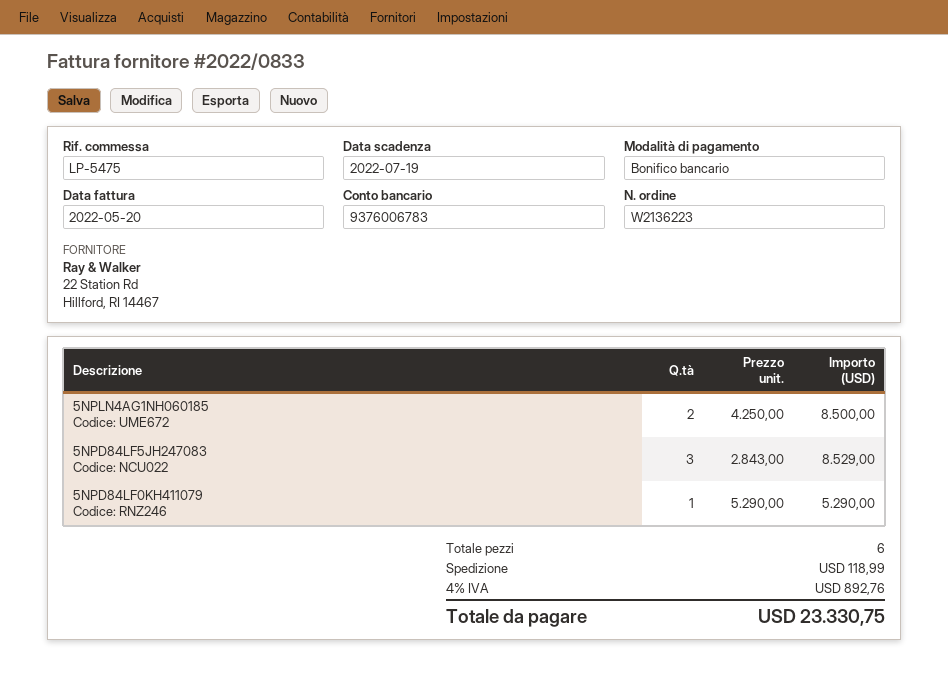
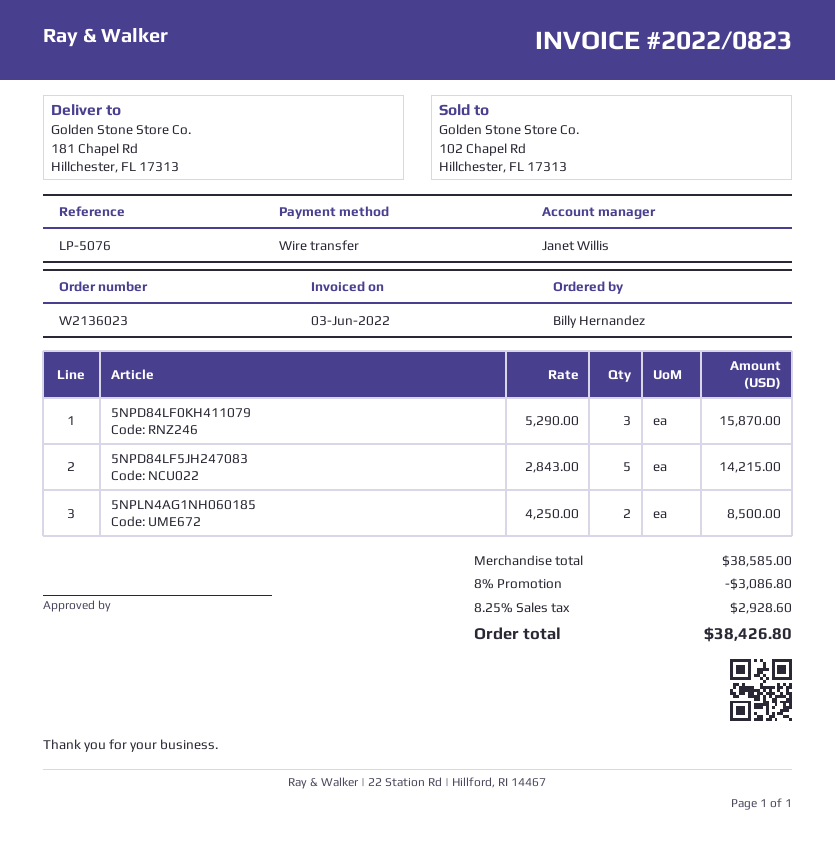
order number: W2136223 -> W2136023
invoice number: 2022/0833 -> 2022/0823
invoice date: 2022-05-20 -> 2022-06-03
reference: LP-5475 -> LP-5076
5NPD84LF5JH247083: 3 x 2843.00 = 8529.00 -> 5 x 2843.00 = 14215.00
5NPD84LF0KH411079: 1 x 5290.00 = 5290.00 -> 3 x 5290.00 = 15870.00
discount: none -> 8% = 3086.80
shipping: 118.99 -> none
tax: 4% = 892.76 -> 8.25% = 2928.60
total: 23330.75 -> 38426.80

